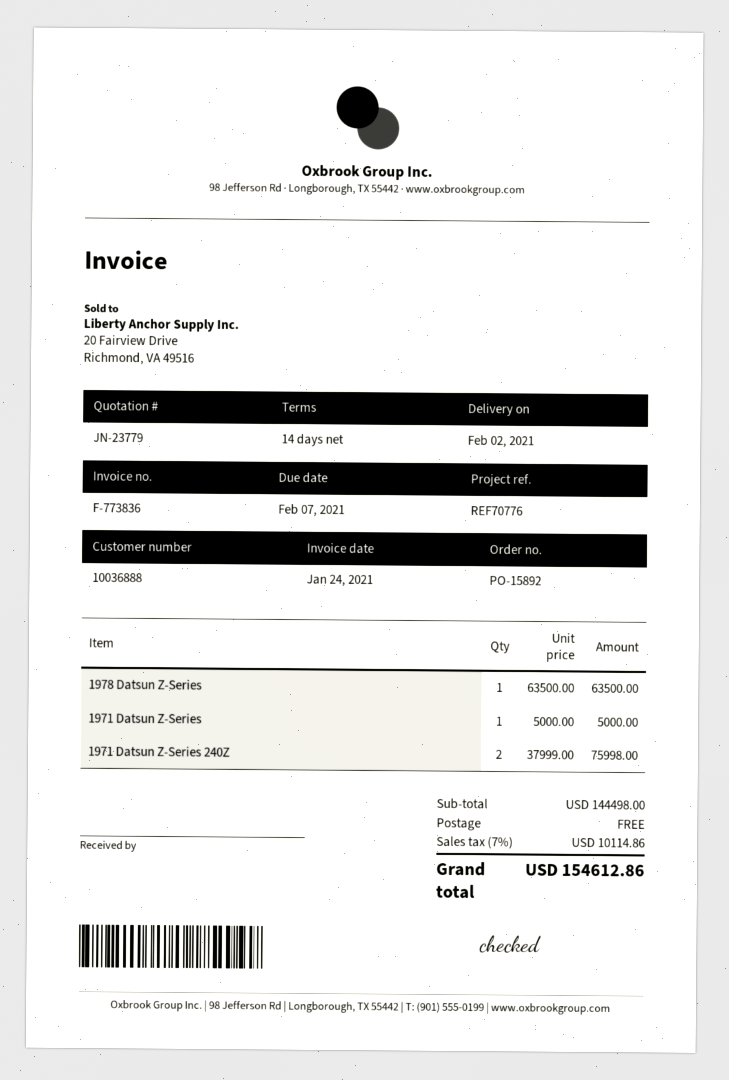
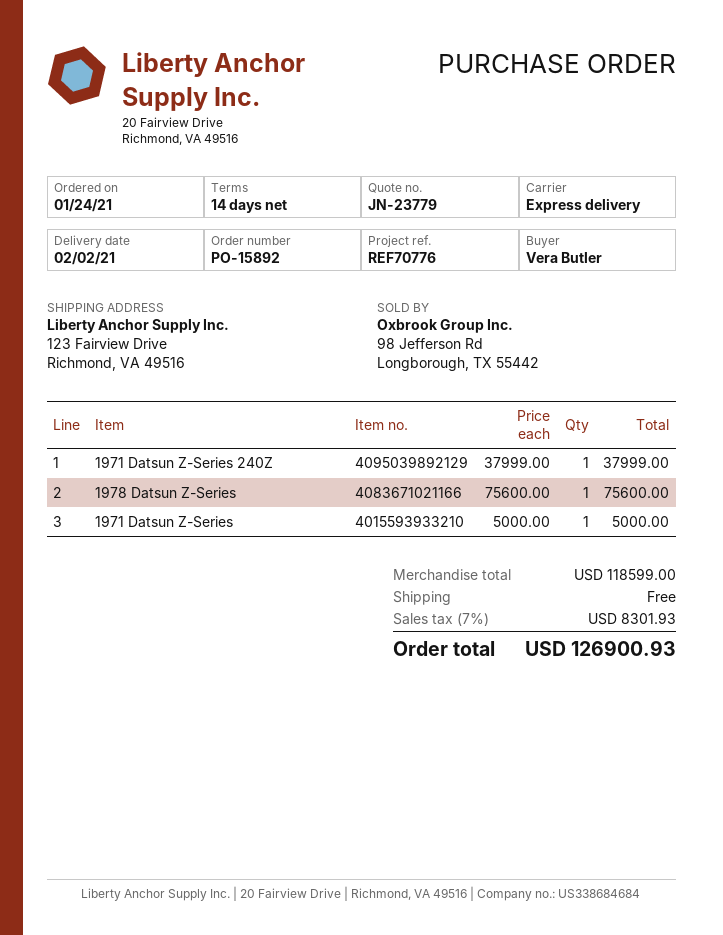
1978 Datsun Z-Series: 1 x 63500.00 = 63500.00 -> 1 x 75600.00 = 75600.00
1971 Datsun Z-Series 240Z: 2 x 37999.00 = 75998.00 -> 1 x 37999.00 = 37999.00
subtotal: 144498.00 -> 118599.00
tax: 7% = 10114.86 -> 7% = 8301.93
total: 154612.86 -> 126900.93

